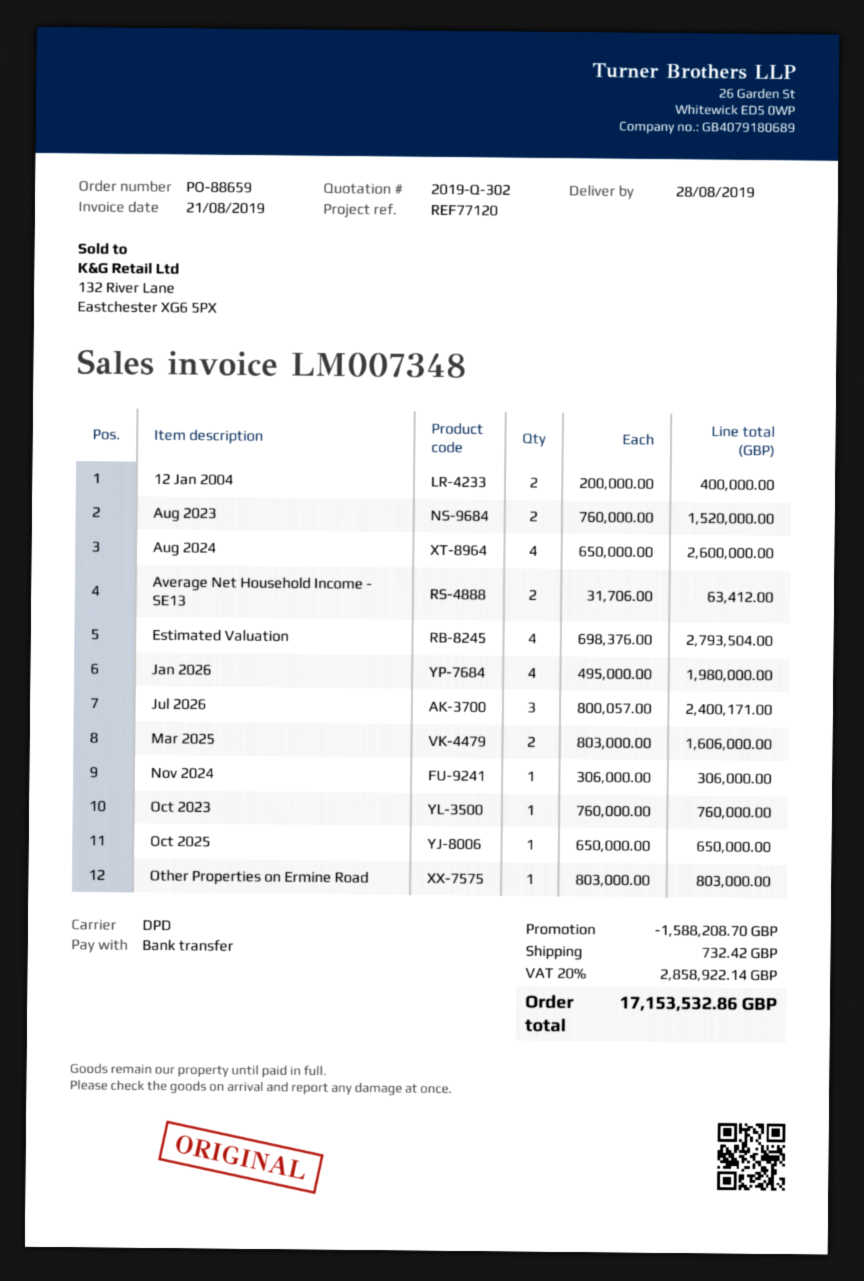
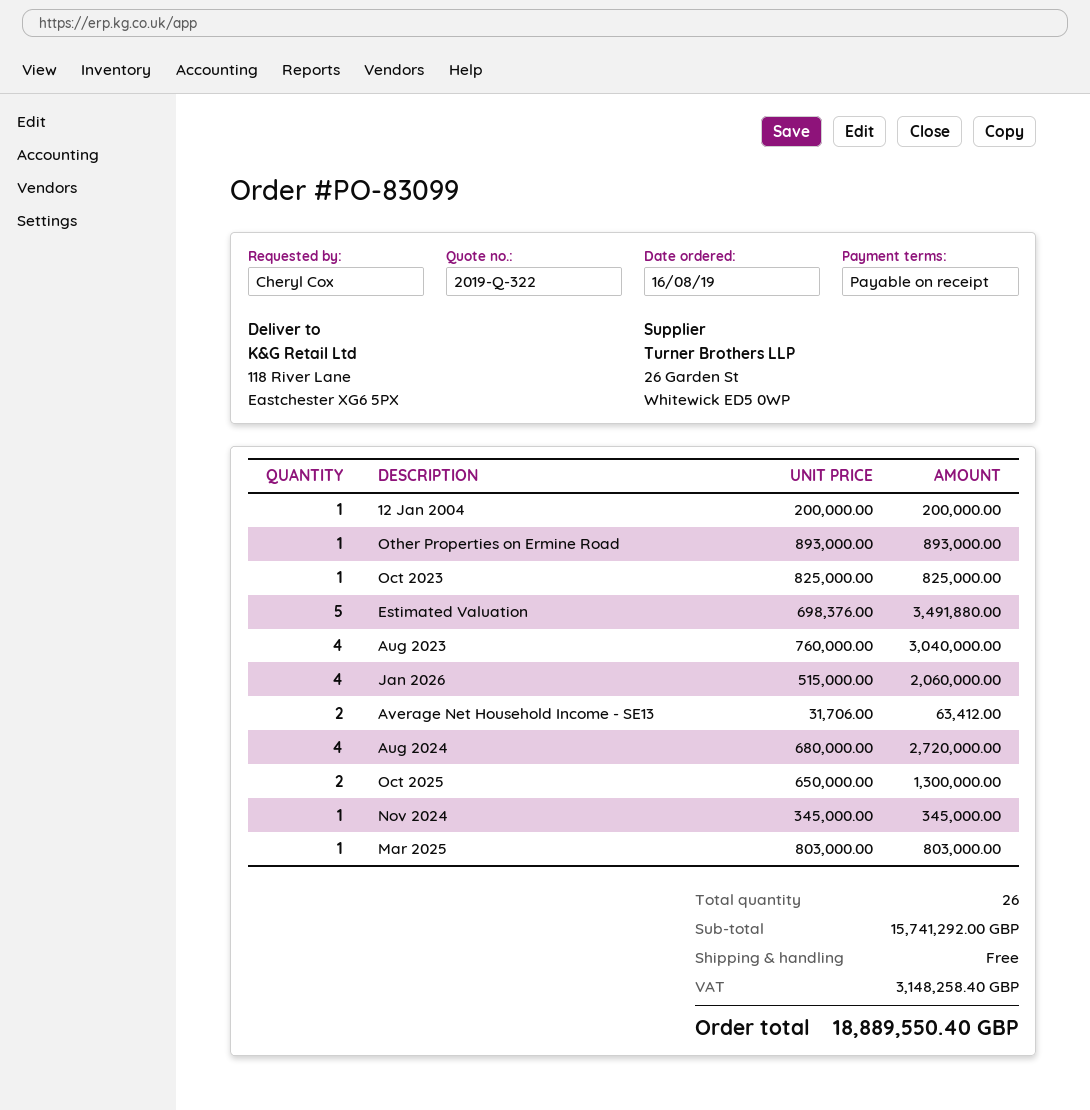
quote number: 2019-Q-302 -> 2019-Q-322
order number: PO-88659 -> PO-83099
12 Jan 2004: 2 x 200000.00 = 400000.00 -> 1 x 200000.00 = 200000.00
Aug 2023: 2 x 760000.00 = 1520000.00 -> 4 x 760000.00 = 3040000.00
Aug 2024: 4 x 650000.00 = 2600000.00 -> 4 x 680000.00 = 2720000.00
Estimated Valuation: 4 x 698376.00 = 2793504.00 -> 5 x 698376.00 = 3491880.00
Jan 2026: 4 x 495000.00 = 1980000.00 -> 4 x 515000.00 = 2060000.00
Jul 2026: 3 x 800057.00 = 2400171.00 -> none
Mar 2025: 2 x 803000.00 = 1606000.00 -> 1 x 803000.00 = 803000.00
Nov 2024: 1 x 306000.00 = 306000.00 -> 1 x 345000.00 = 345000.00
Oct 2023: 1 x 760000.00 = 760000.00 -> 1 x 825000.00 = 825000.00
Oct 2025: 1 x 650000.00 = 650000.00 -> 2 x 650000.00 = 1300000.00
Other Properties on Ermine Road: 1 x 803000.00 = 803000.00 -> 1 x 893000.00 = 893000.00
discount: 1588208.70 -> none
shipping: 732.42 -> 0.00
tax: 2858922.14 -> 3148258.40
total: 17153532.86 -> 18889550.40

